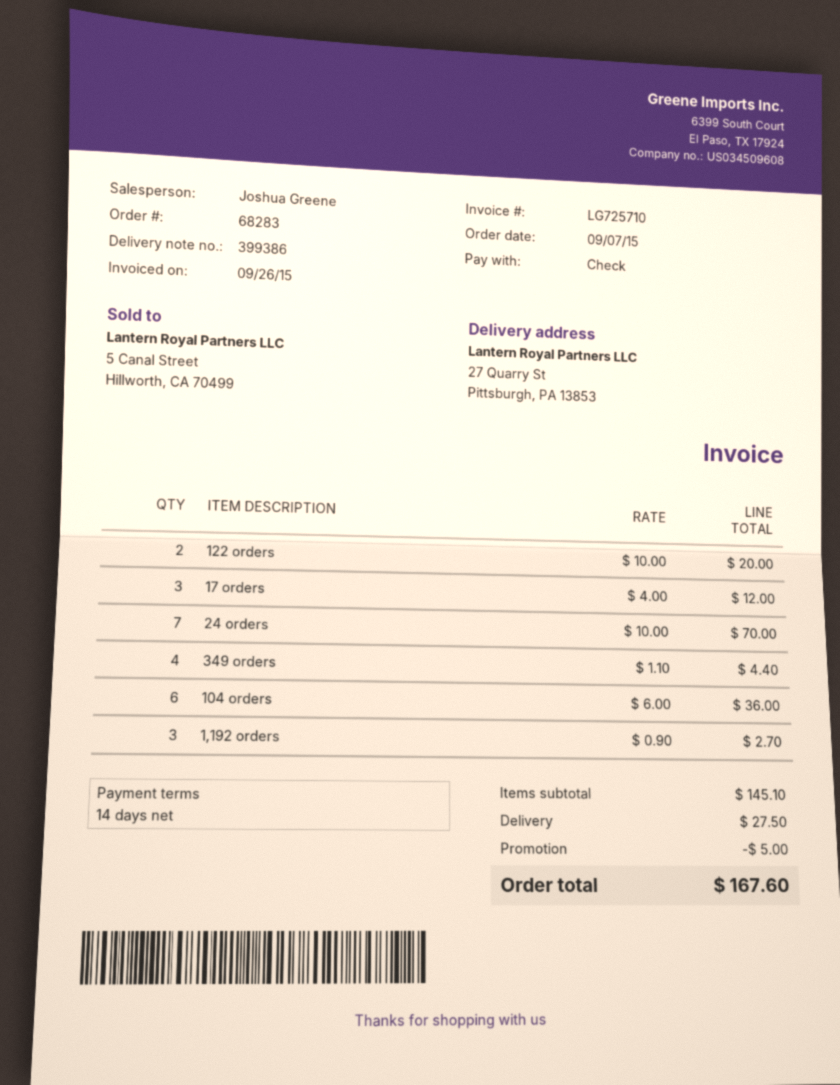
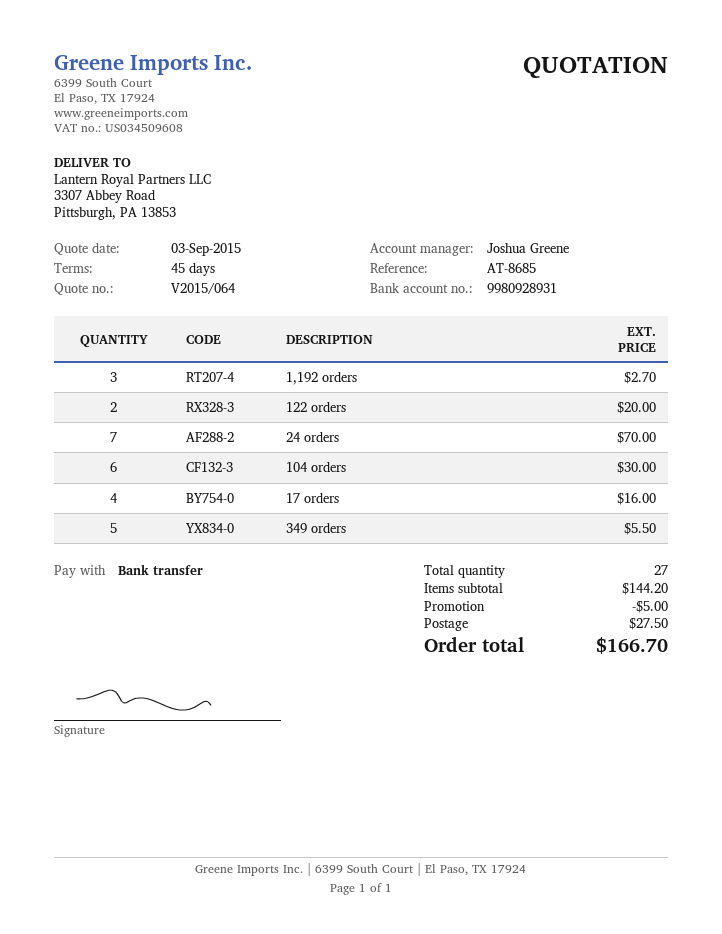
payment terms: 14 days -> 45 days
payment method: cheque -> bank transfer
ship to: 27 Quarry St, Pittsburgh, PA 13853 -> 3307 Abbey Road, Pittsburgh, PA 13853
17 orders: 3 for 12.00 -> 4 for 16.00
349 orders: 4 for 4.40 -> 5 for 5.50
104 orders: 6 for 36.00 -> 6 for 30.00
subtotal: 145.10 -> 144.20
total: 167.60 -> 166.70

